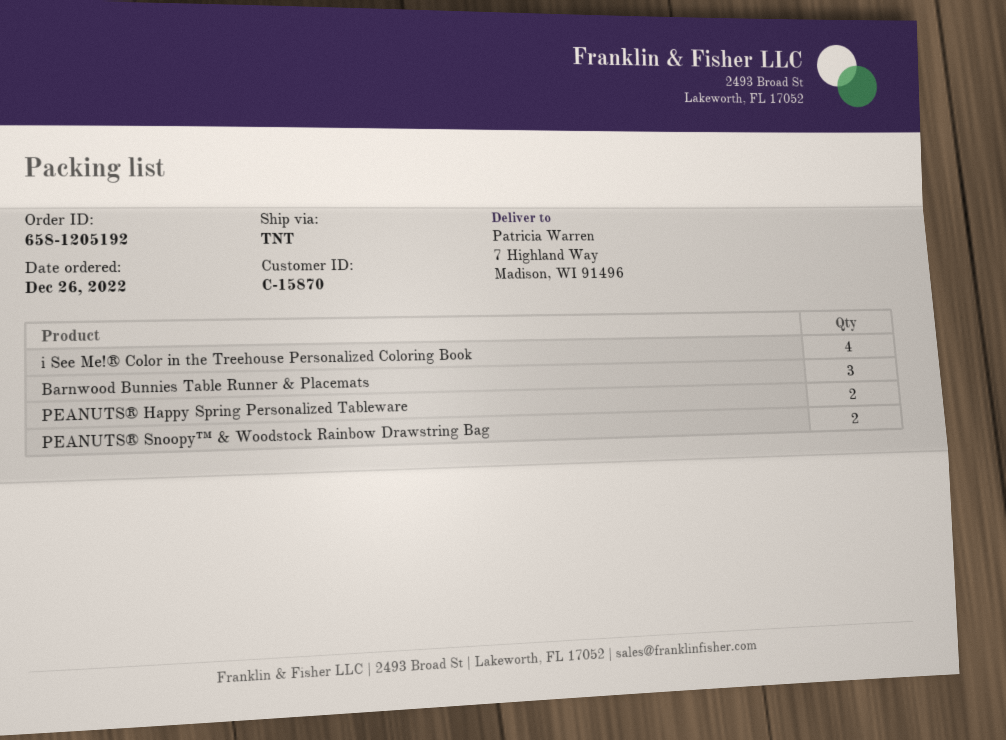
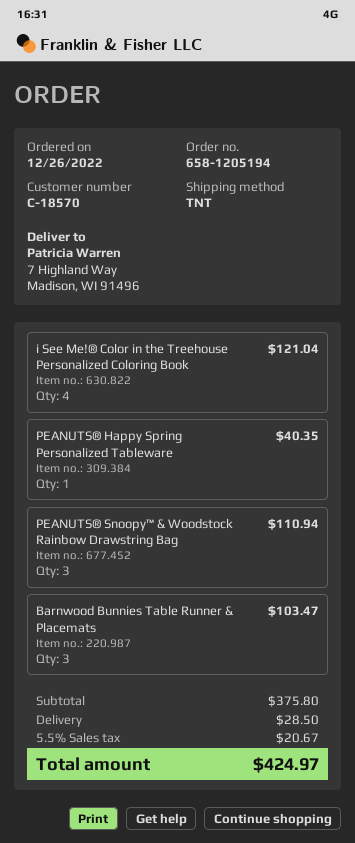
order number: 658-1205192 -> 658-1205194
customer number: C-15870 -> C-18570
PEANUTS® Happy Spring Personalized Tableware: 2 -> 1
PEANUTS® Snoopy™ & Woodstock Rainbow Drawstring Bag: 2 -> 3

